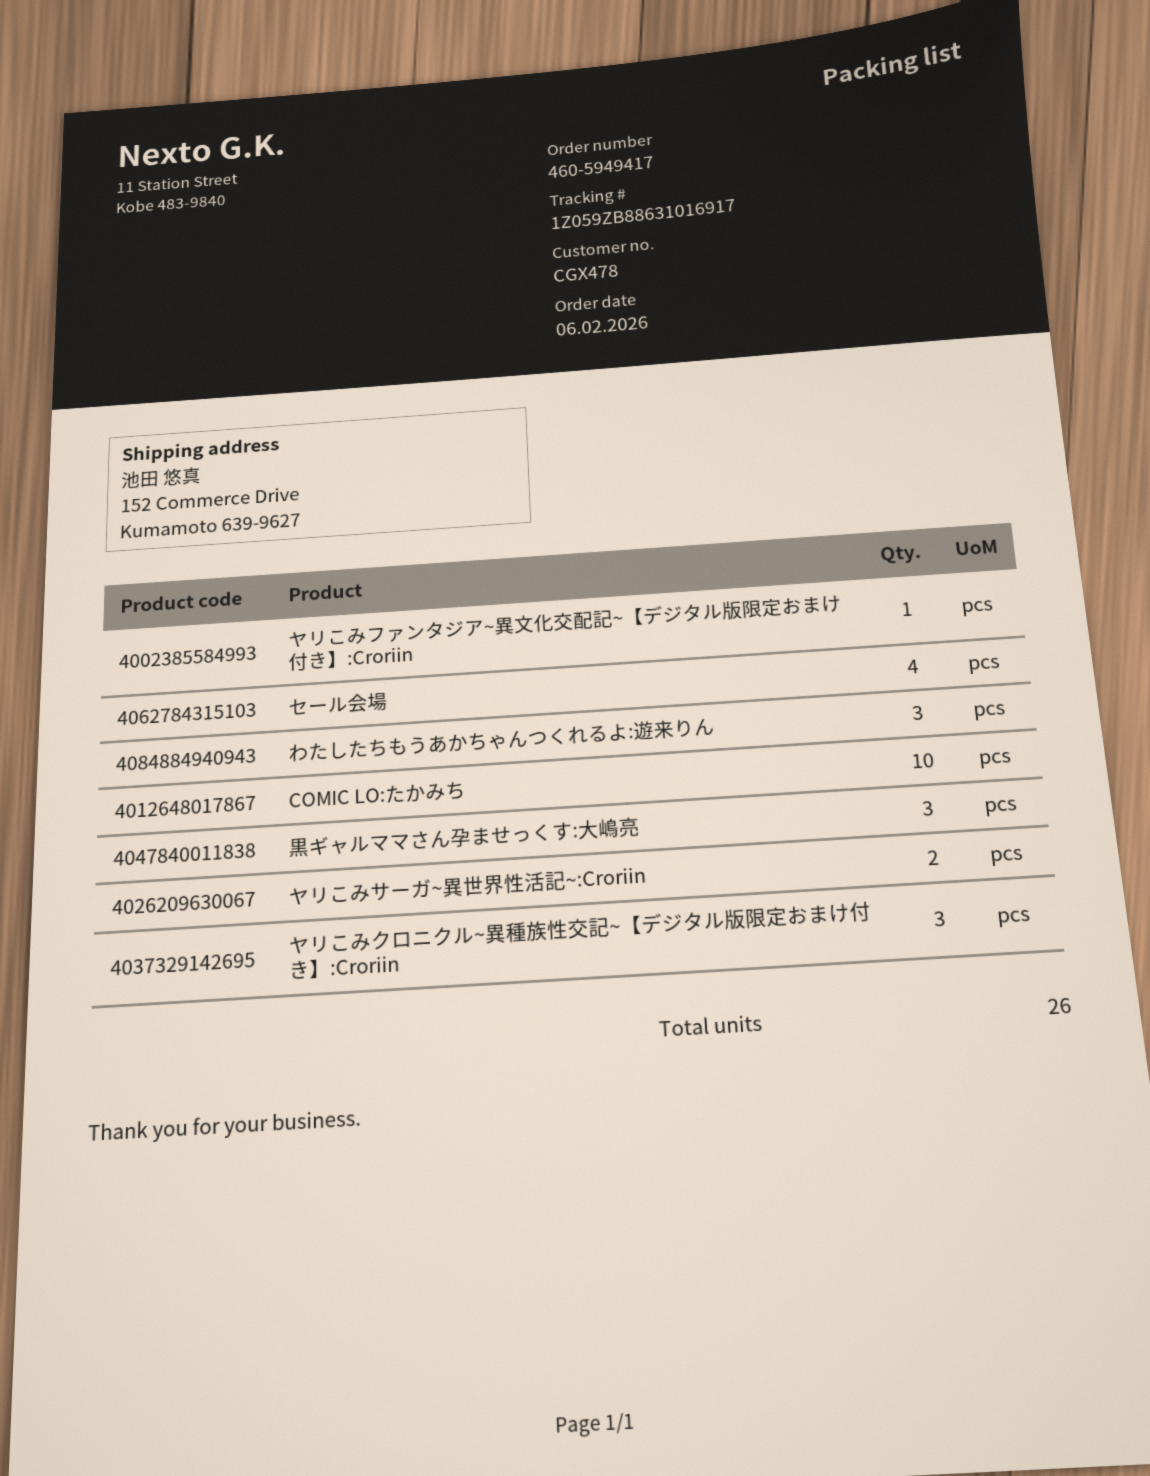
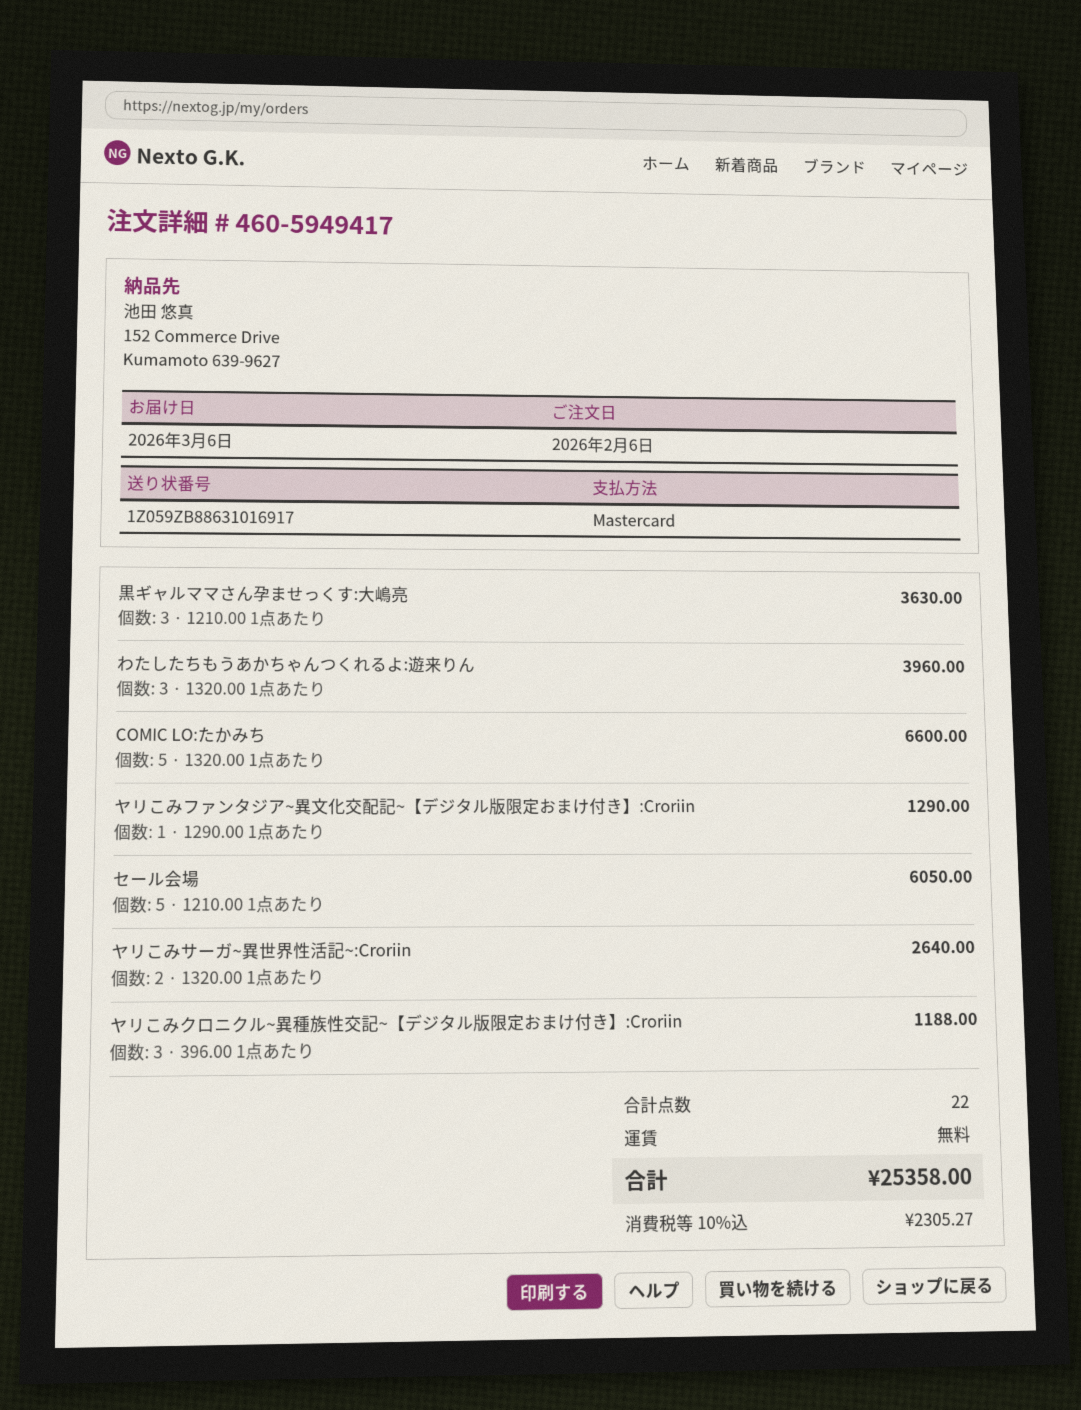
セール会場: 4 -> 5
COMIC LO:たかみち: 10 -> 5
total quantity: 26 -> 22

